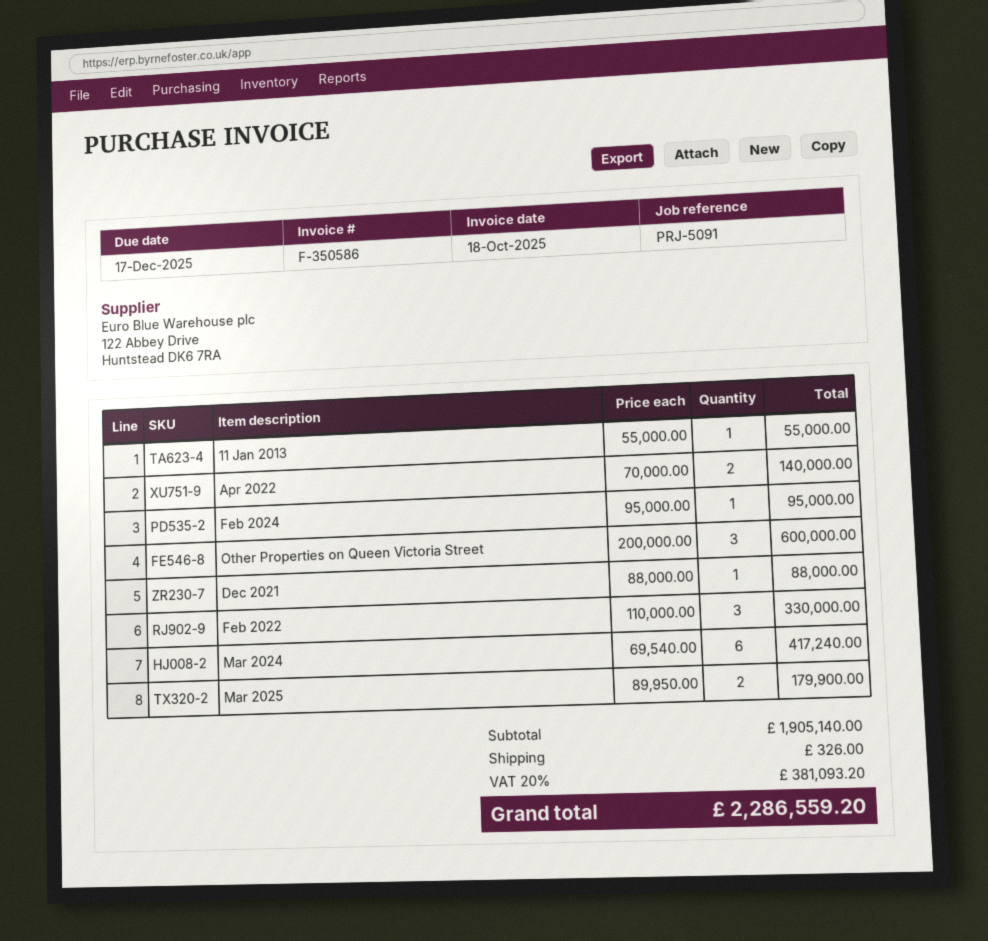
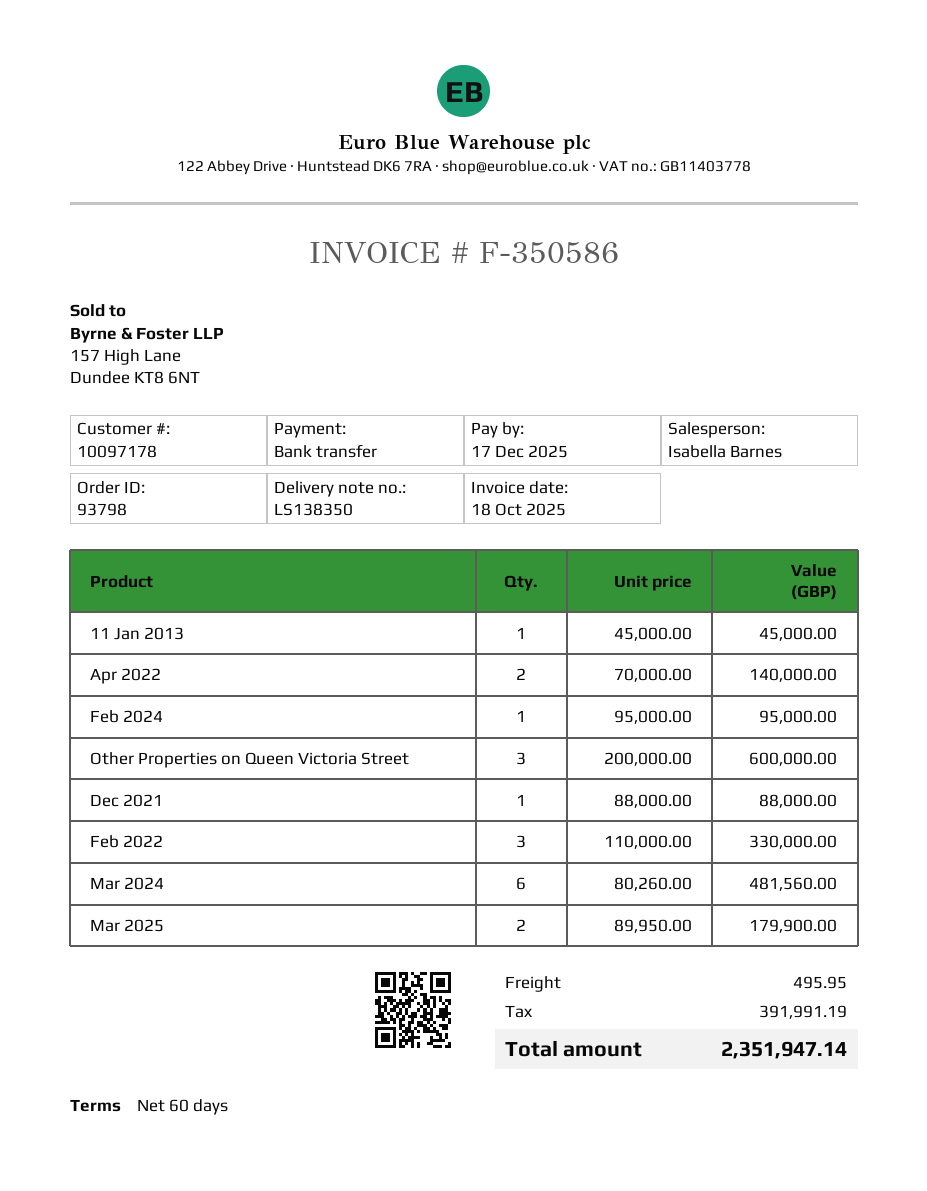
11 Jan 2013: 1 x 55000.00 = 55000.00 -> 1 x 45000.00 = 45000.00
Mar 2024: 6 x 69540.00 = 417240.00 -> 6 x 80260.00 = 481560.00
shipping: 326.00 -> 495.95
tax: 381093.20 -> 391991.19
total: 2286559.20 -> 2351947.14

